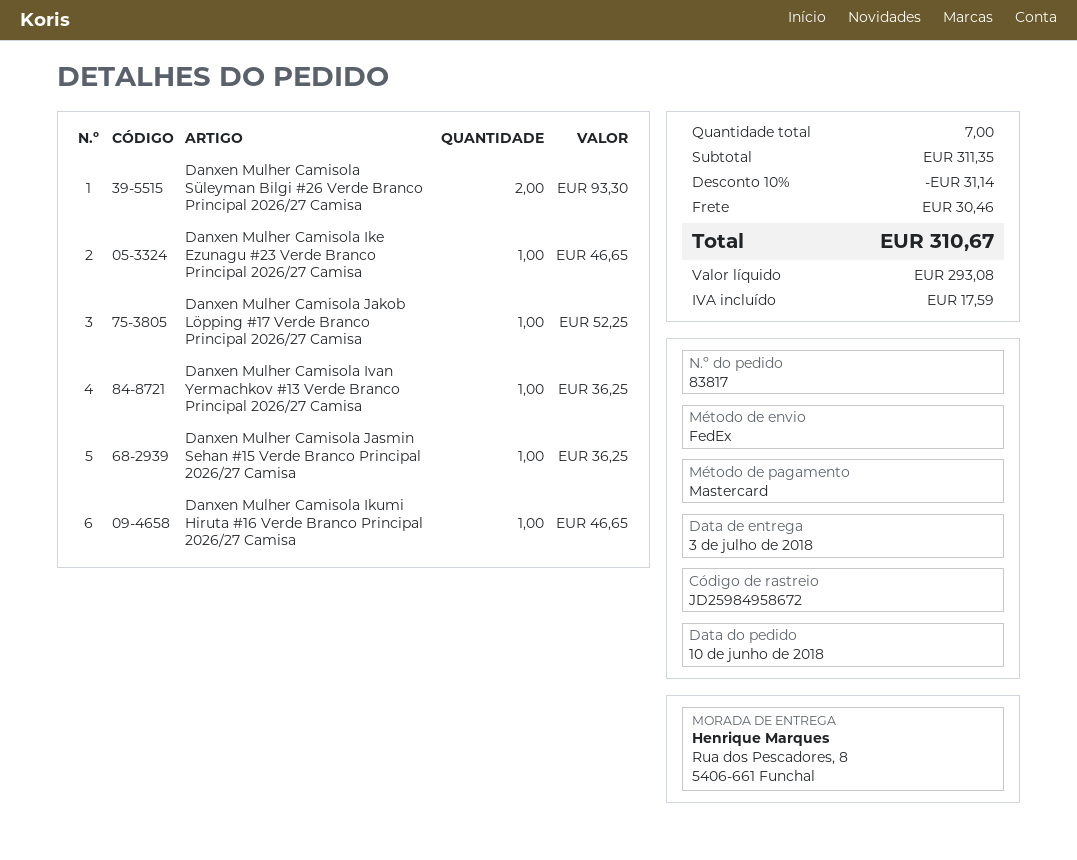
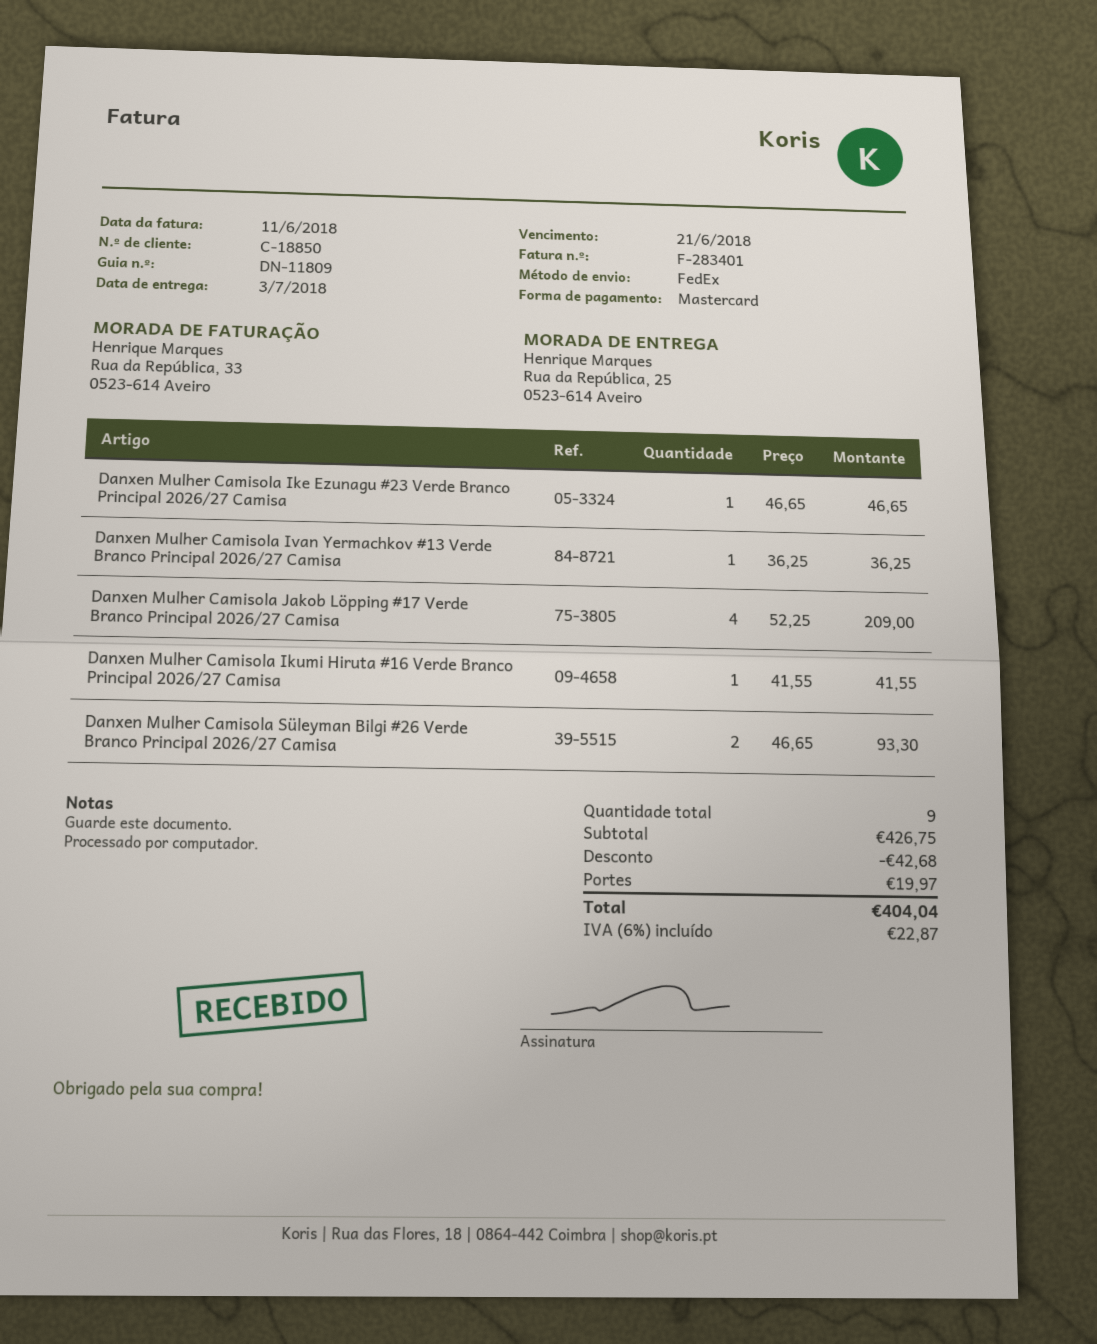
ship to: Rua dos Pescadores, 8, 5406-661 Funchal -> Rua da República, 25, 0523-614 Aveiro
Danxen Mulher Camisola Jakob Löpping #17 Verde Branco Principal 2026/27 Camisa: 1 for 52.25 -> 4 for 209.00
Danxen Mulher Camisola Jasmin Sehan #15 Verde Branco Principal 2026/27 Camisa: 1 for 36.25 -> none
Danxen Mulher Camisola Ikumi Hiruta #16 Verde Branco Principal 2026/27 Camisa: 1 for 46.65 -> 1 for 41.55
total quantity: 7 -> 9
subtotal: 311.35 -> 426.75
discount: 31.14 -> 42.68
shipping: 30.46 -> 19.97
tax: 17.59 -> 22.87
total: 310.67 -> 404.04

